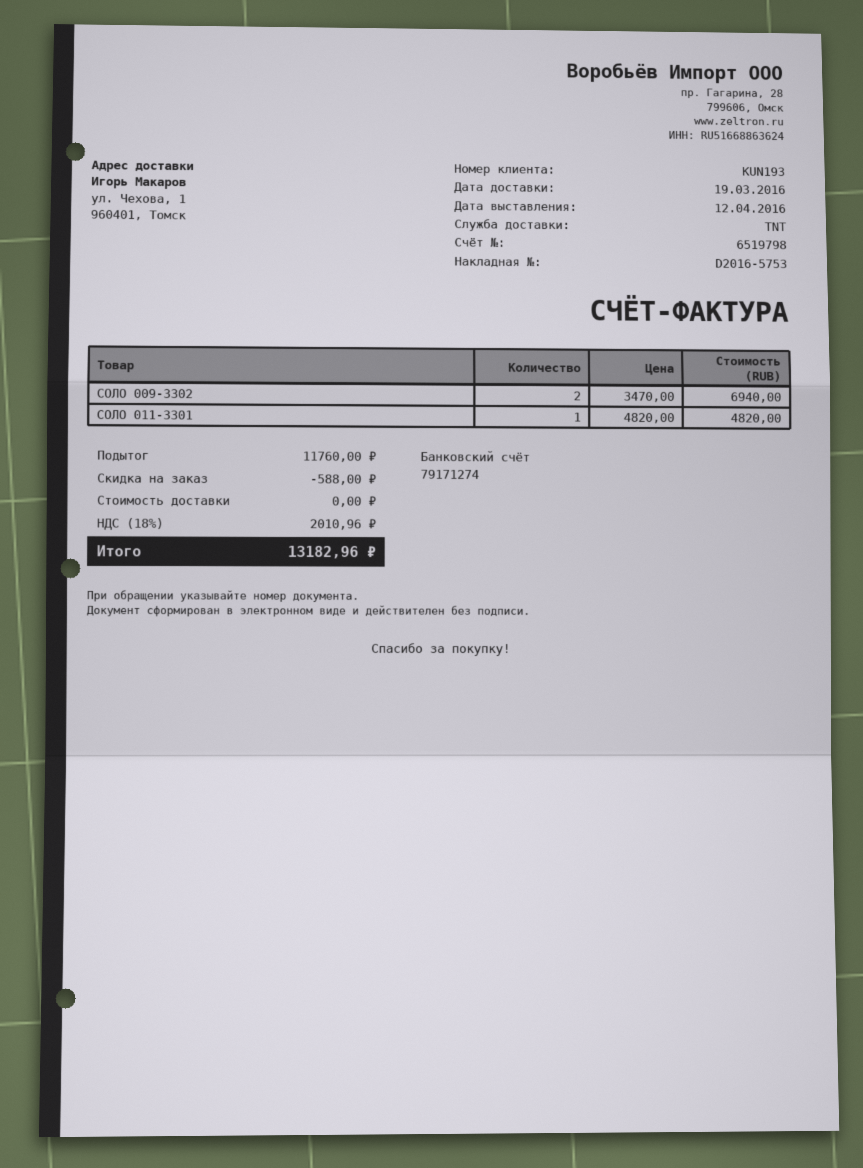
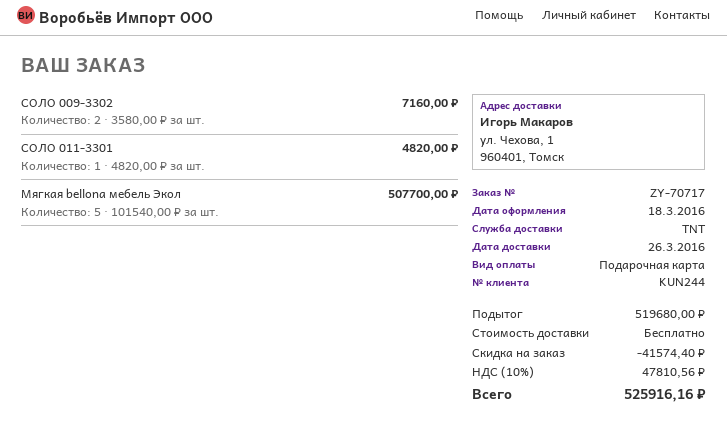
delivery date: 2016-03-19 -> 2016-03-26
customer number: KUN193 -> KUN244
СОЛО 009-3302: 2 x 3470.00 = 6940.00 -> 2 x 3580.00 = 7160.00
Мягкая bellona мебель Экол: none -> 5 x 101540.00 = 507700.00
subtotal: 11760.00 -> 519680.00
discount: 588.00 -> 41574.40
tax: 18% = 2010.96 -> 10% = 47810.56
total: 13182.96 -> 525916.16

